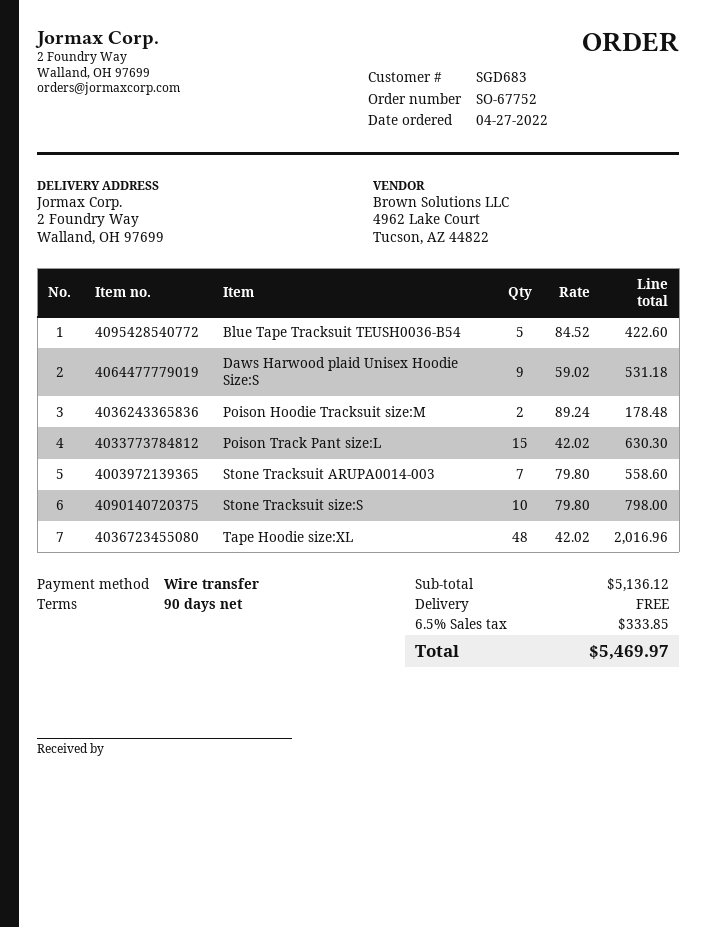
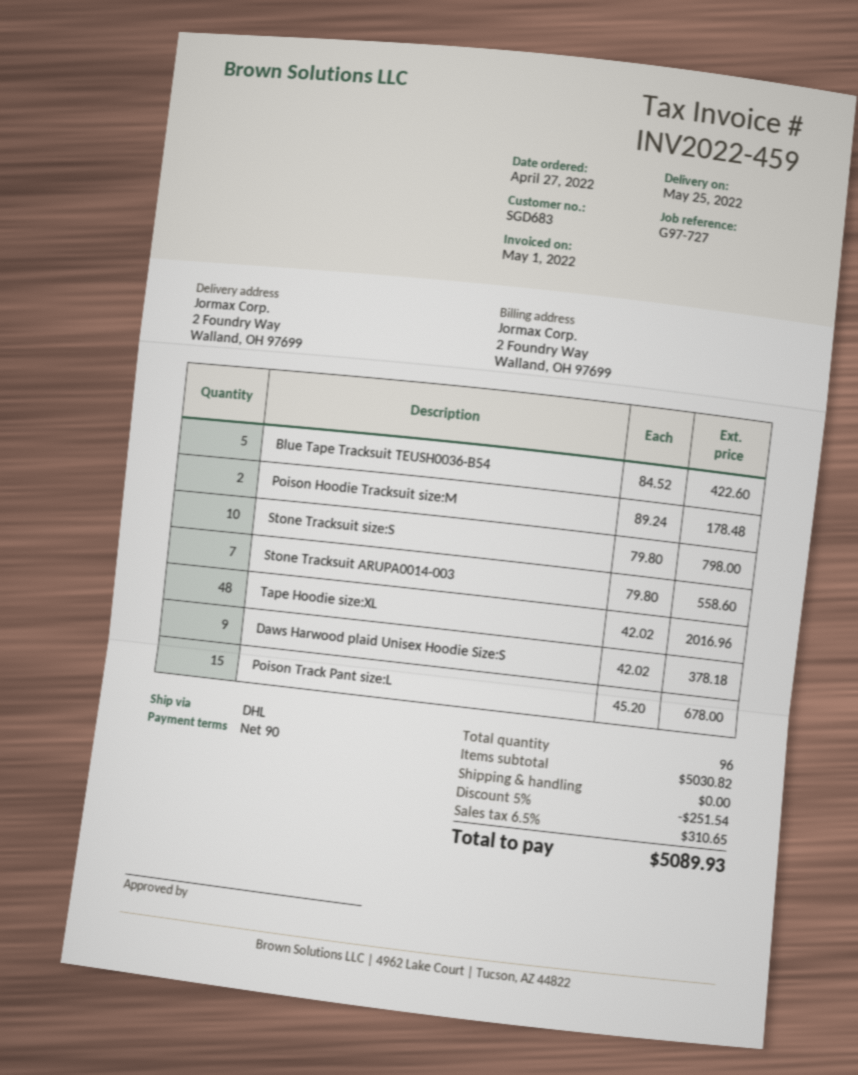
Daws Harwood plaid Unisex Hoodie Size:S: 9 x 59.02 = 531.18 -> 9 x 42.02 = 378.18
Poison Track Pant size:L: 15 x 42.02 = 630.30 -> 15 x 45.20 = 678.00
subtotal: 5136.12 -> 5030.82
discount: none -> 5% = 251.54
tax: 6.5% = 333.85 -> 6.5% = 310.65
total: 5469.97 -> 5089.93

